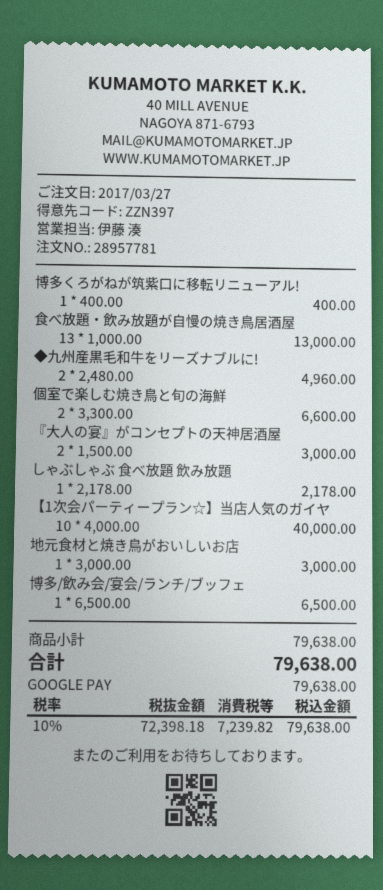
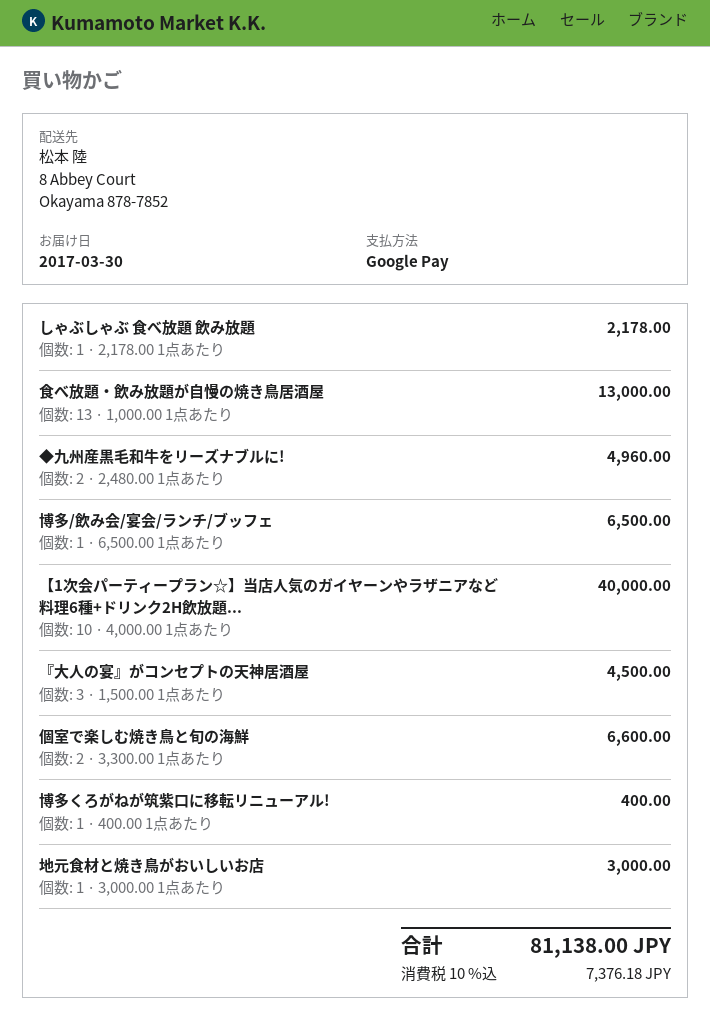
『大人の宴』がコンセプトの天神居酒屋: 2 x 1500.00 = 3000.00 -> 3 x 1500.00 = 4500.00
tax: 10% = 7239.82 -> 10% = 7376.18
total: 79638.00 -> 81138.00

